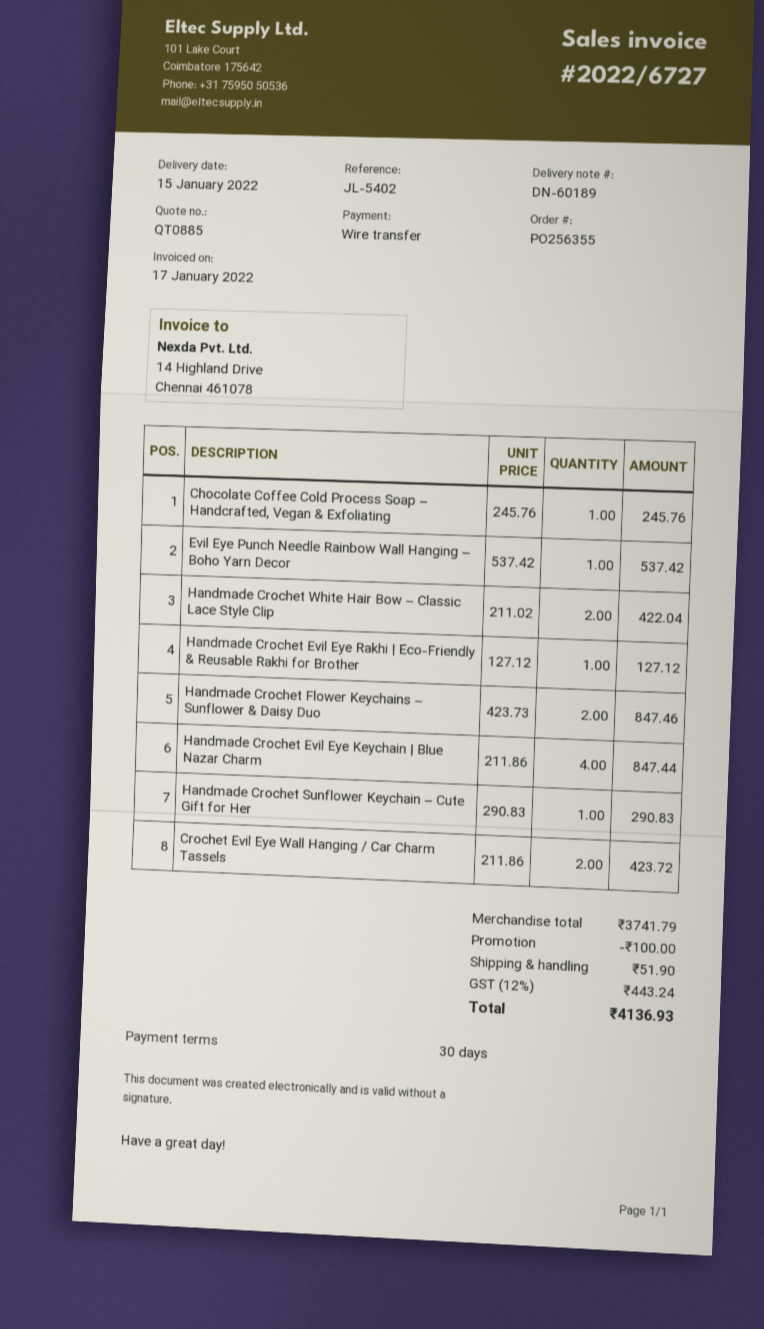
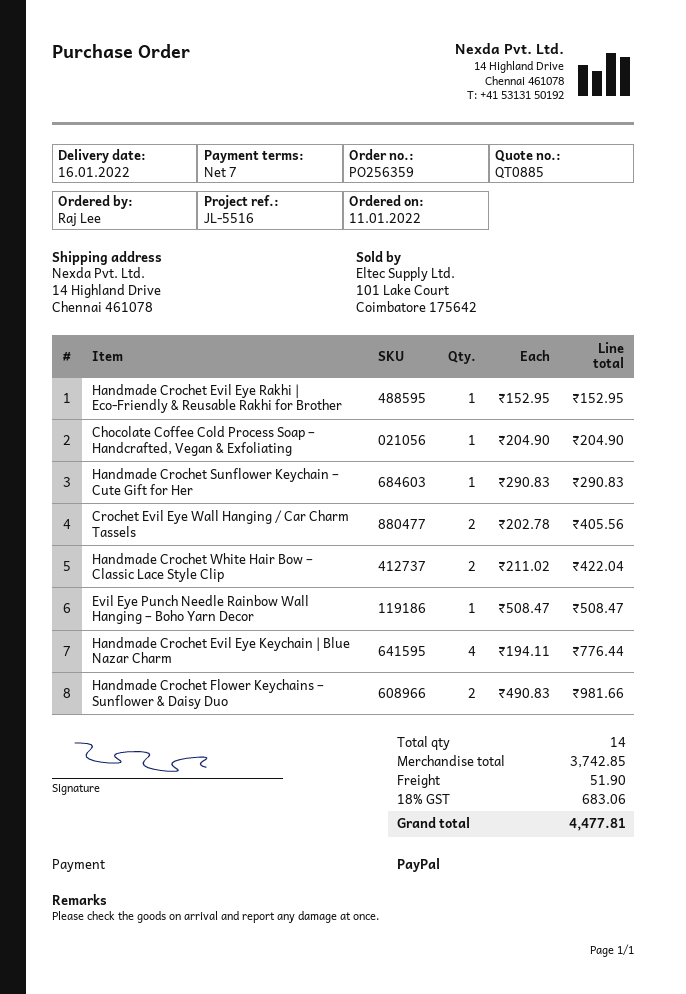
order number: PO256355 -> PO256359
delivery date: 2022-01-15 -> 2022-01-16
payment terms: 30 days -> 7 days
reference: JL-5402 -> JL-5516
payment method: bank transfer -> PayPal
Chocolate Coffee Cold Process Soap – Handcrafted, Vegan & Exfoliating: 1 x 245.76 = 245.76 -> 1 x 204.90 = 204.90
Evil Eye Punch Needle Rainbow Wall Hanging – Boho Yarn Decor: 1 x 537.42 = 537.42 -> 1 x 508.47 = 508.47
Handmade Crochet Evil Eye Rakhi | Eco-Friendly & Reusable Rakhi for Brother: 1 x 127.12 = 127.12 -> 1 x 152.95 = 152.95
Handmade Crochet Flower Keychains – Sunflower & Daisy Duo: 2 x 423.73 = 847.46 -> 2 x 490.83 = 981.66
Handmade Crochet Evil Eye Keychain | Blue Nazar Charm: 4 x 211.86 = 847.44 -> 4 x 194.11 = 776.44
Crochet Evil Eye Wall Hanging / Car Charm Tassels: 2 x 211.86 = 423.72 -> 2 x 202.78 = 405.56
subtotal: 3741.79 -> 3742.85
discount: 100.00 -> none
tax: 12% = 443.24 -> 18% = 683.06
total: 4136.93 -> 4477.81

